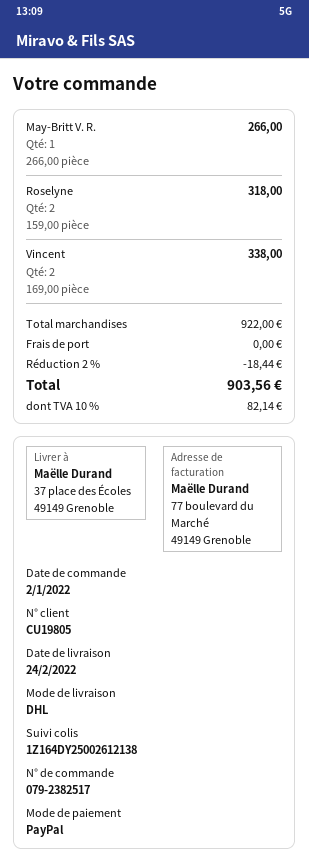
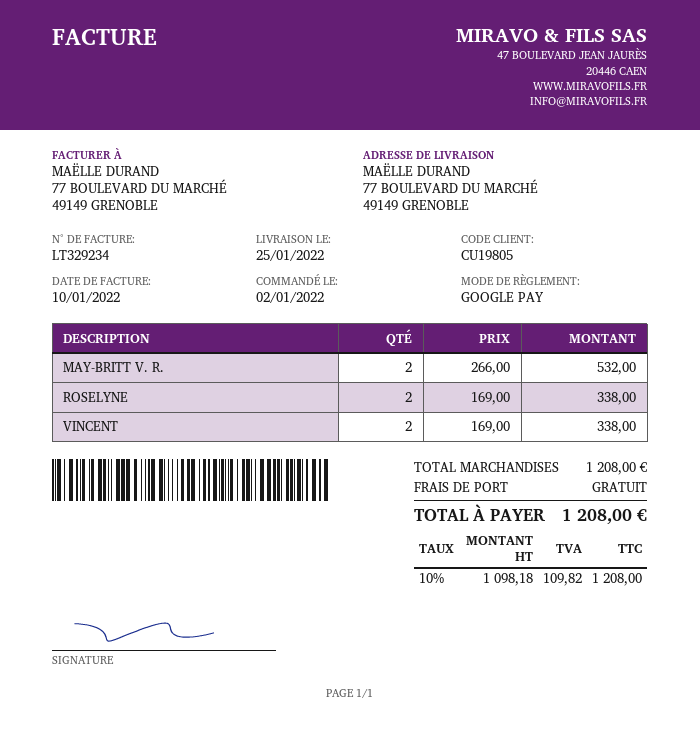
delivery date: 2022-02-24 -> 2022-01-25
payment method: PayPal -> Google Pay
ship to: 37 place des Écoles, 49149 Grenoble -> 77 BOULEVARD DU MARCHÉ, 49149 GRENOBLE
May-Britt V. R.: 1 x 266.00 = 266.00 -> 2 x 266.00 = 532.00
Roselyne: 2 x 159.00 = 318.00 -> 2 x 169.00 = 338.00
subtotal: 922.00 -> 1208.00
discount: 2% = 18.44 -> none
tax: 10% = 82.14 -> 10% = 109.82
total: 903.56 -> 1208.00

